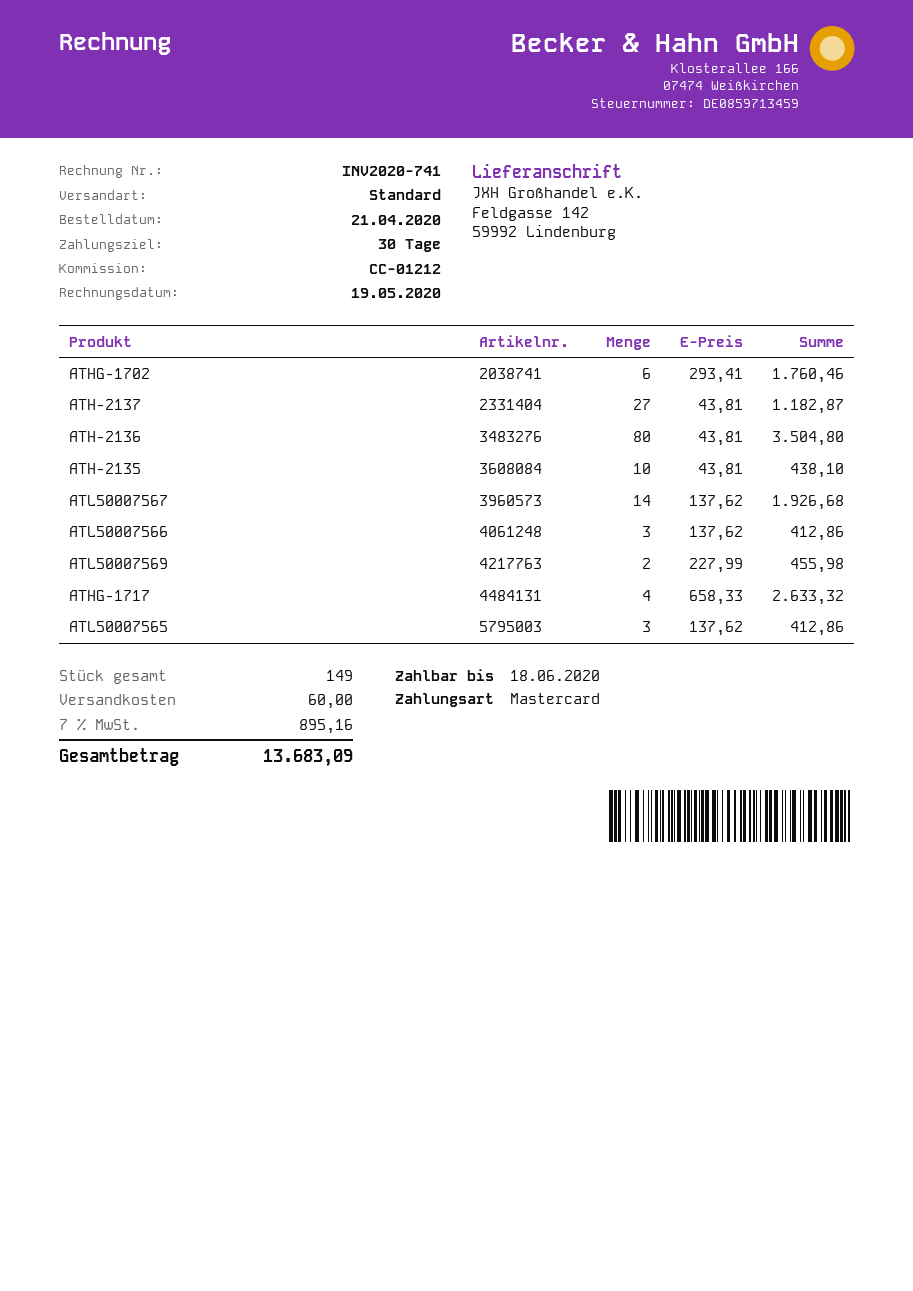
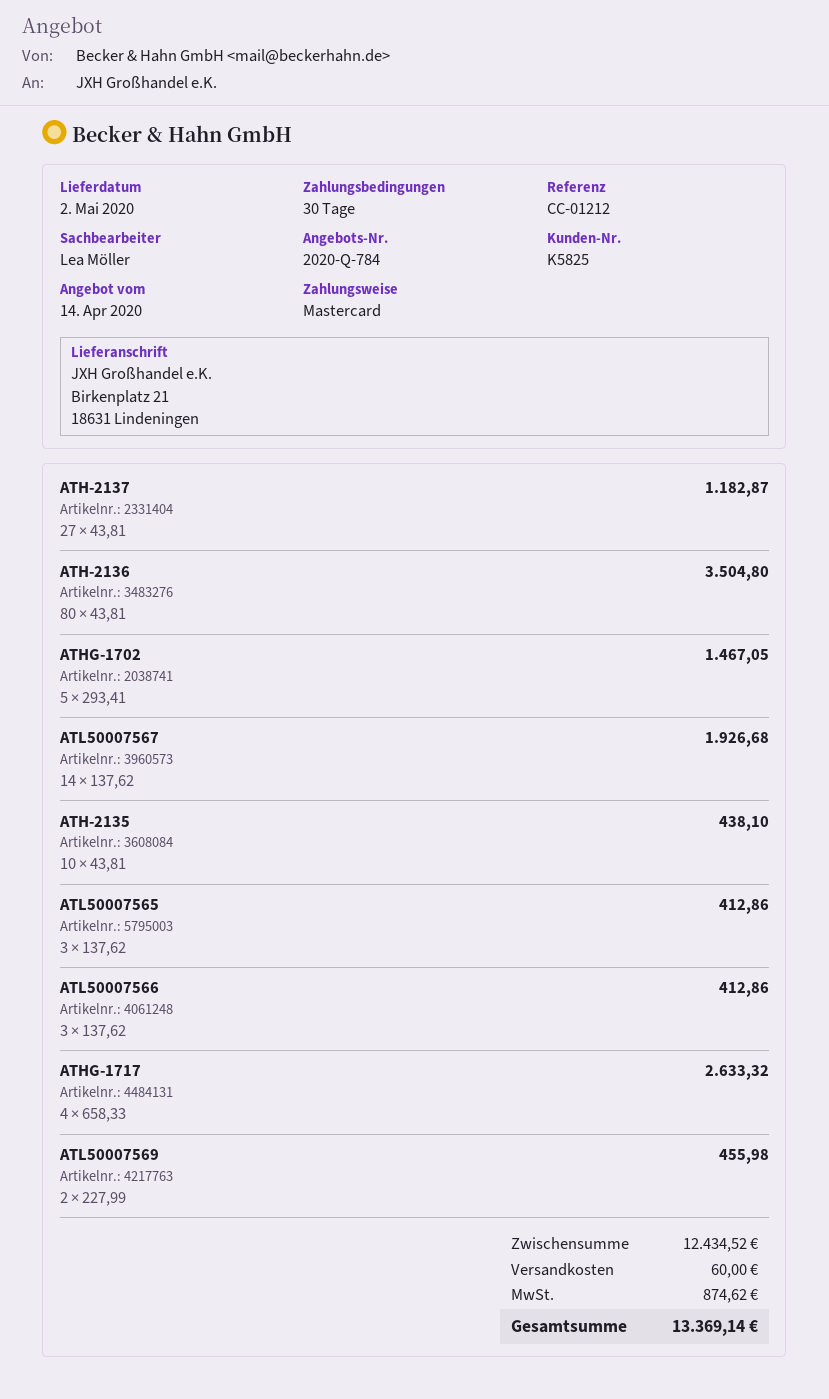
ship to: Feldgasse 142, 59992 Lindenburg -> Birkenplatz 21, 18631 Lindeningen
ATHG-1702: 6 x 293.41 = 1760.46 -> 5 x 293.41 = 1467.05
tax: 895.16 -> 874.62
total: 13683.09 -> 13369.14

